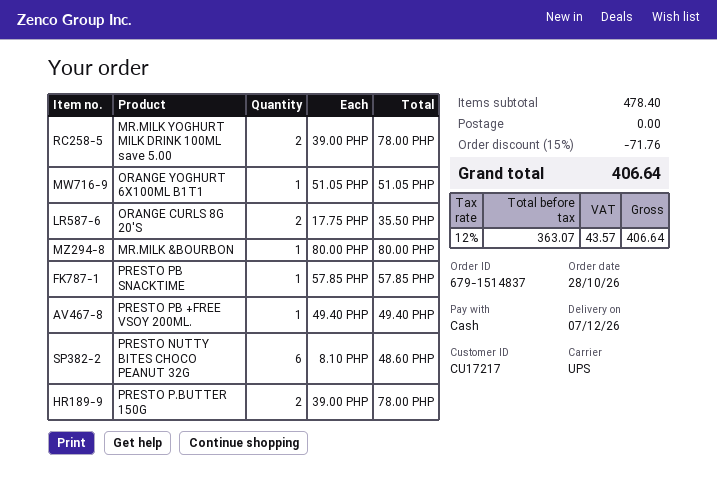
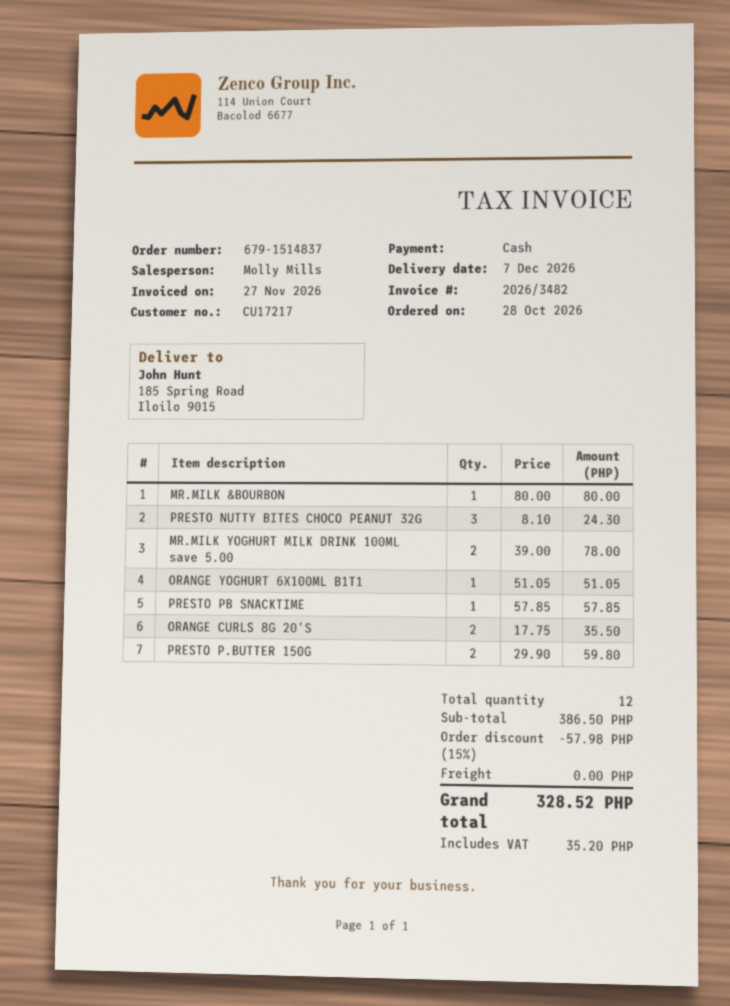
PRESTO PB +FREE VSOY 200ML.: 1 x 49.40 = 49.40 -> none
PRESTO NUTTY BITES CHOCO PEANUT 32G: 6 x 8.10 = 48.60 -> 3 x 8.10 = 24.30
PRESTO P.BUTTER 150G: 2 x 39.00 = 78.00 -> 2 x 29.90 = 59.80
subtotal: 478.40 -> 386.50
discount: 15% = 71.76 -> 15% = 57.98
tax: 43.57 -> 35.20
total: 406.64 -> 328.52

